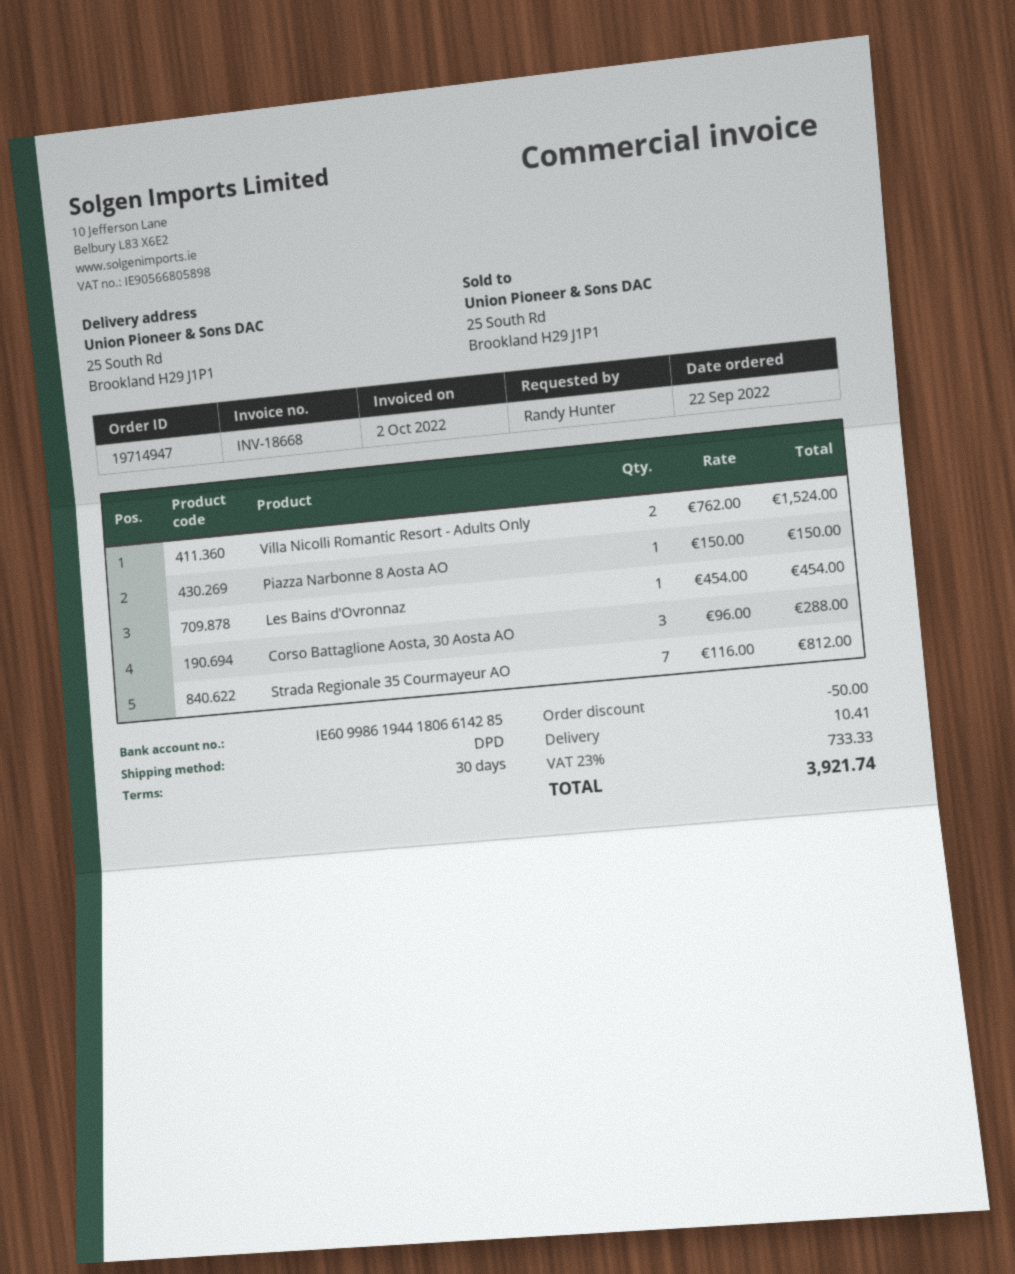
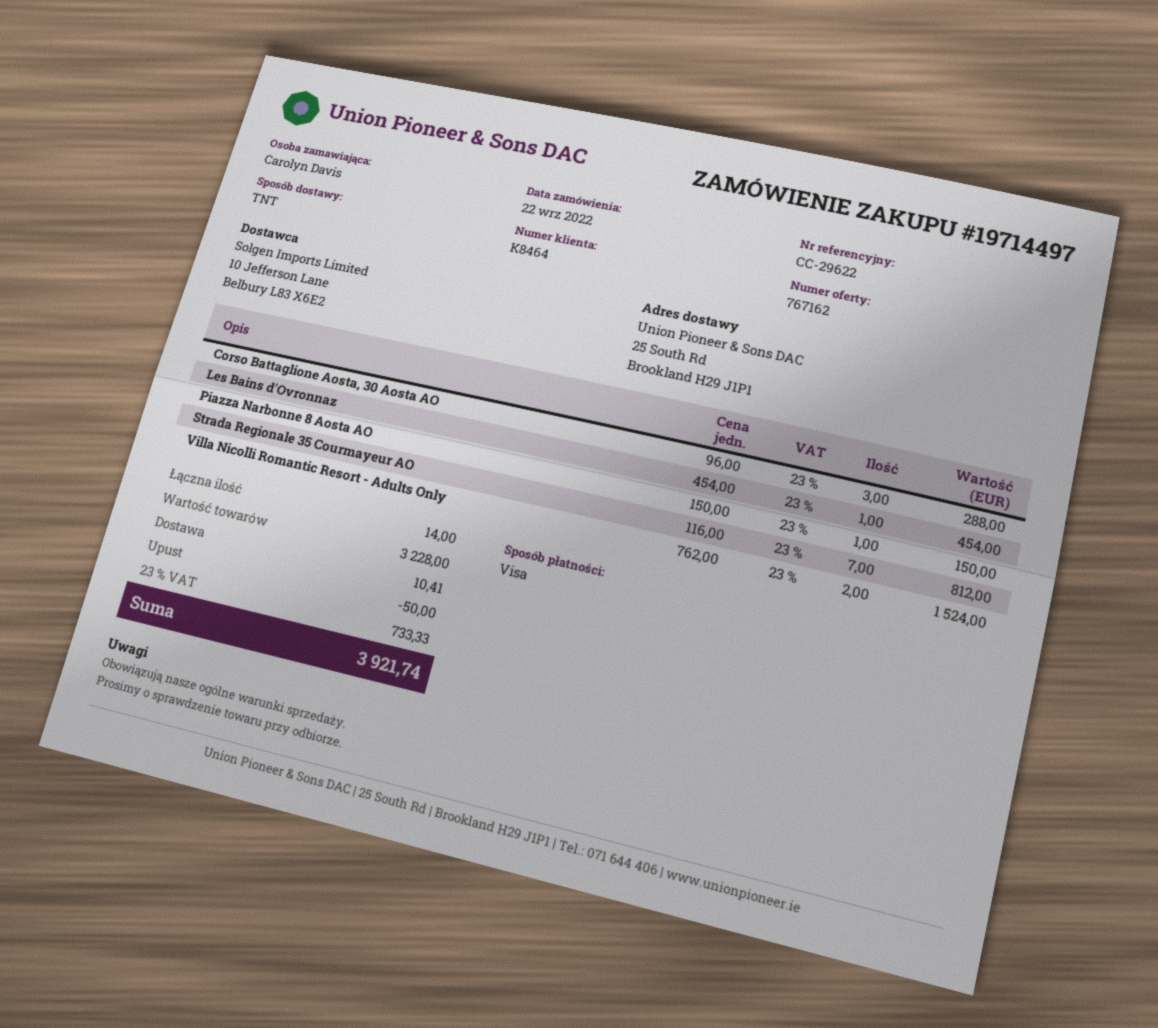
order number: 19714947 -> 19714497
ordered by: Randy Hunter -> Carolyn Davis
shipping method: DPD -> TNT

